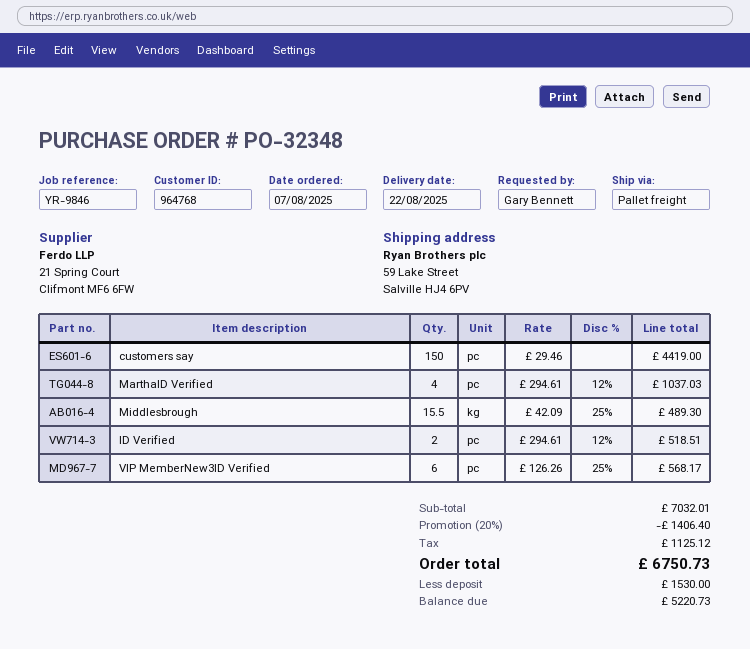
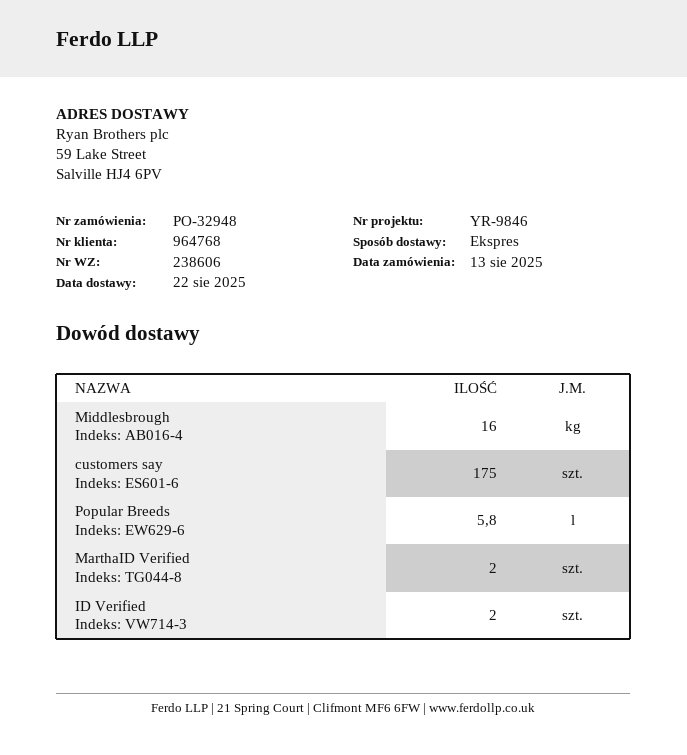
order number: PO-32348 -> PO-32948
order date: 2025-08-07 -> 2025-08-13
shipping method: pallet freight -> express
customers say: 150 -> 175
MarthaID Verified: 4 -> 2
Middlesbrough: 15.5 -> 16
VIP MemberNew3ID Verified: 6 -> none
Popular Breeds: none -> 5.8

